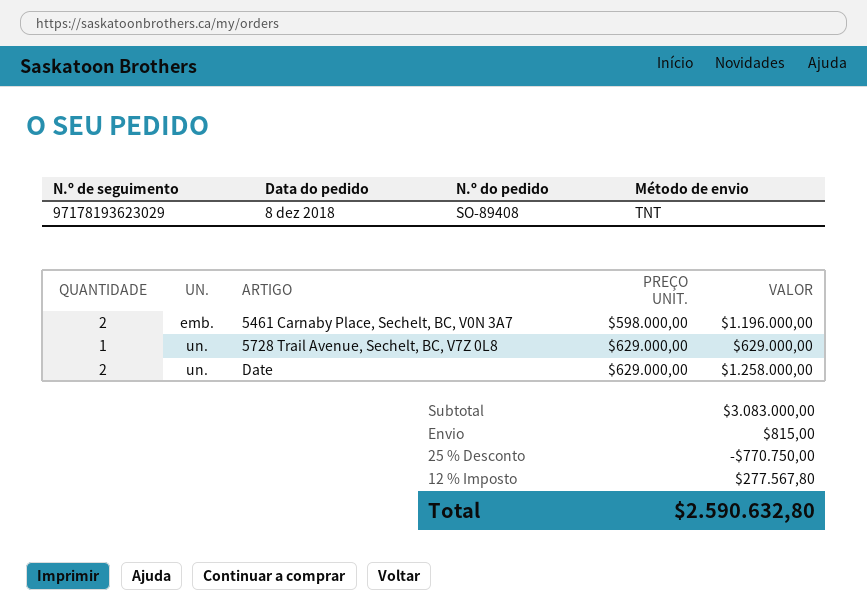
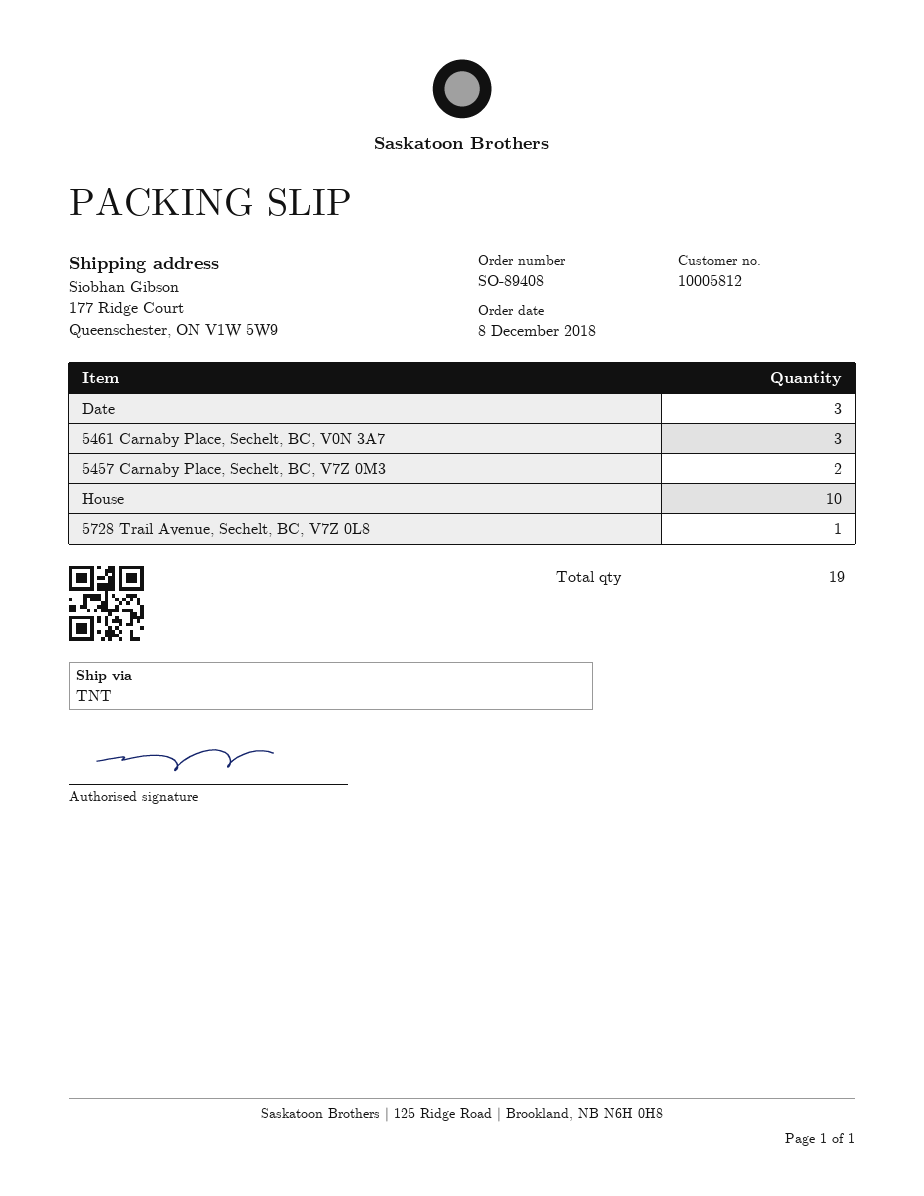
5461 Carnaby Place, Sechelt, BC, V0N 3A7: 2 -> 3
Date: 2 -> 3
5457 Carnaby Place, Sechelt, BC, V7Z 0M3: none -> 2
House: none -> 10

